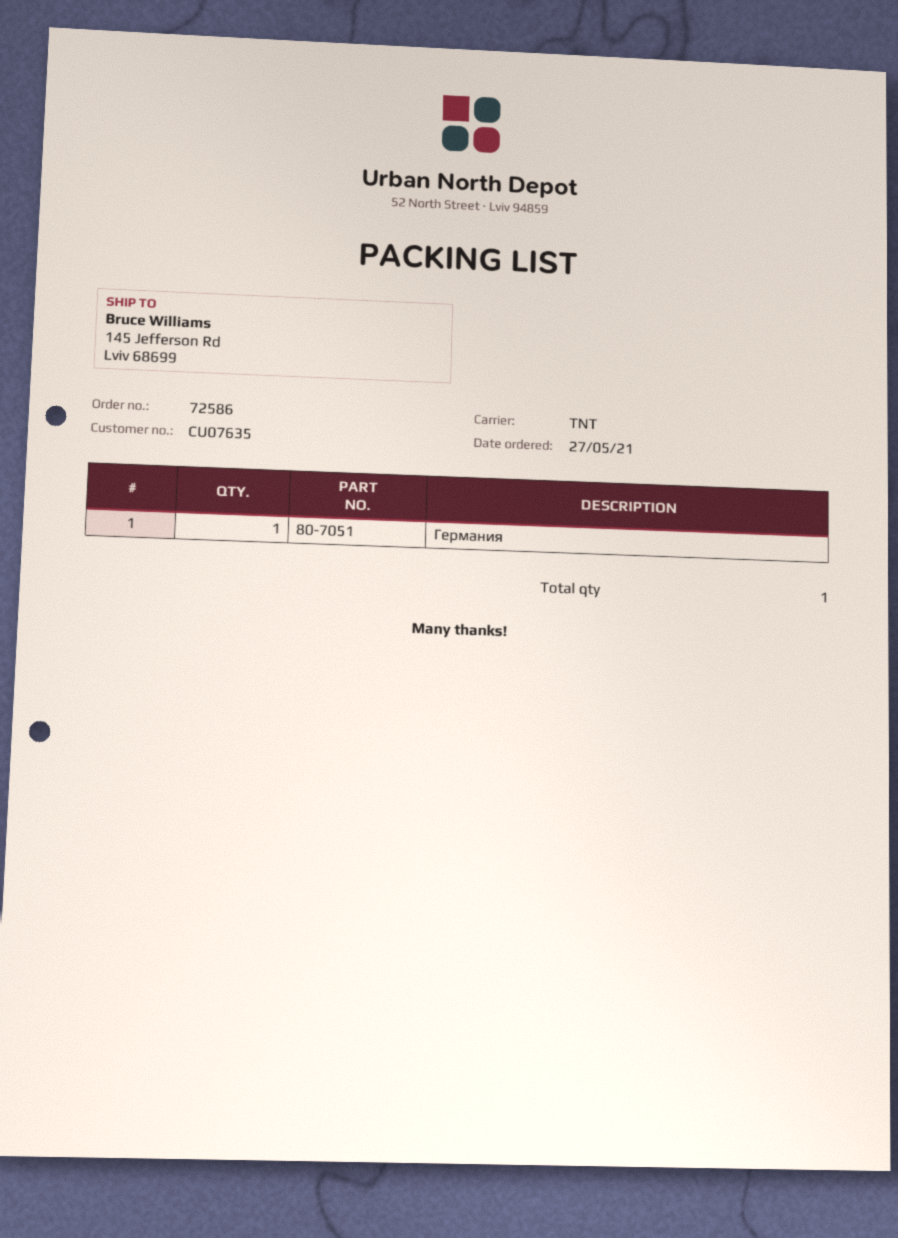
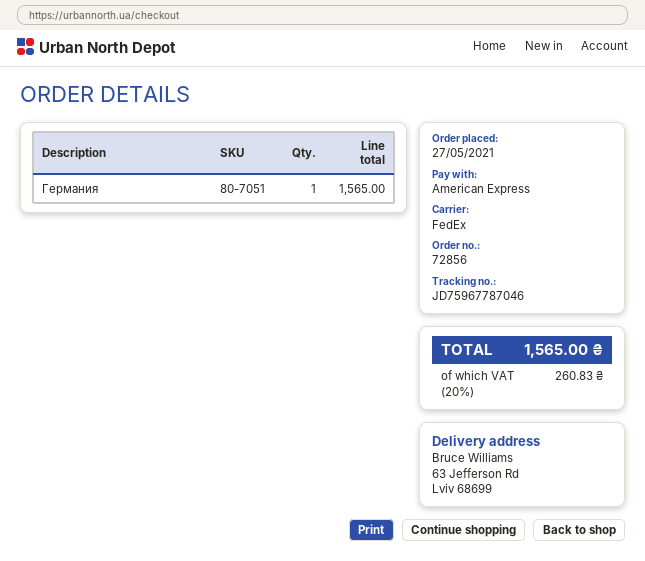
order number: 72586 -> 72856
shipping method: TNT -> FedEx
ship to: 145 Jefferson Rd, Lviv 68699 -> 63 Jefferson Rd, Lviv 68699

